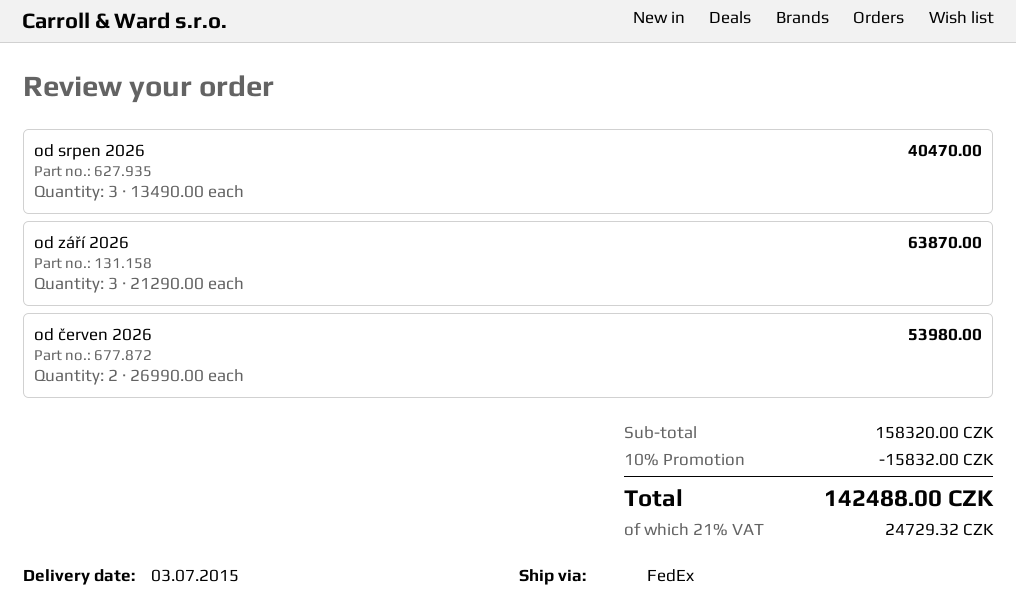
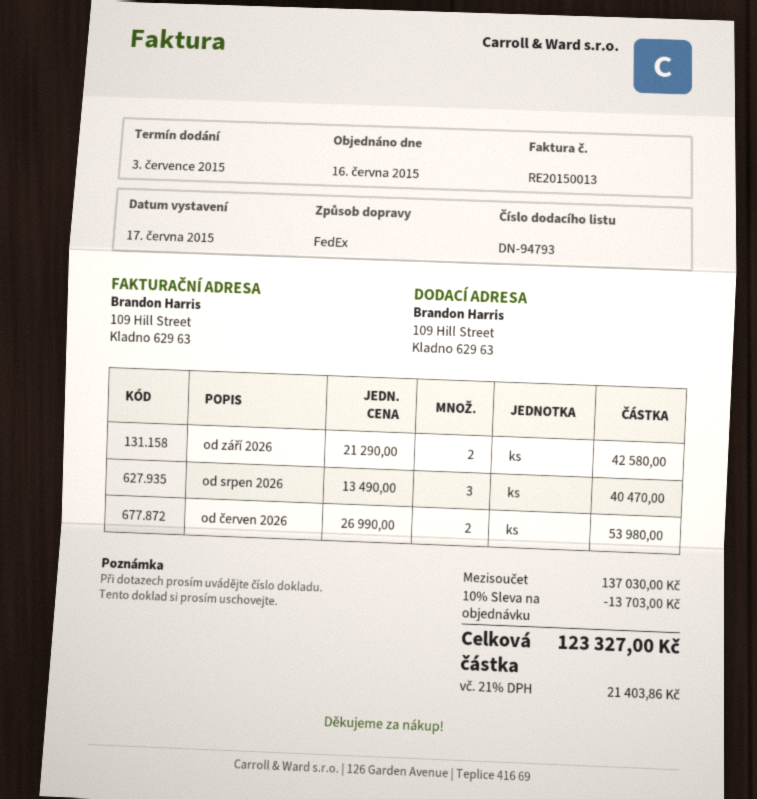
od září 2026: 3 x 21290.00 = 63870.00 -> 2 x 21290.00 = 42580.00
subtotal: 158320.00 -> 137030.00
discount: 10% = 15832.00 -> 10% = 13703.00
tax: 21% = 24729.32 -> 21% = 21403.86
total: 142488.00 -> 123327.00

